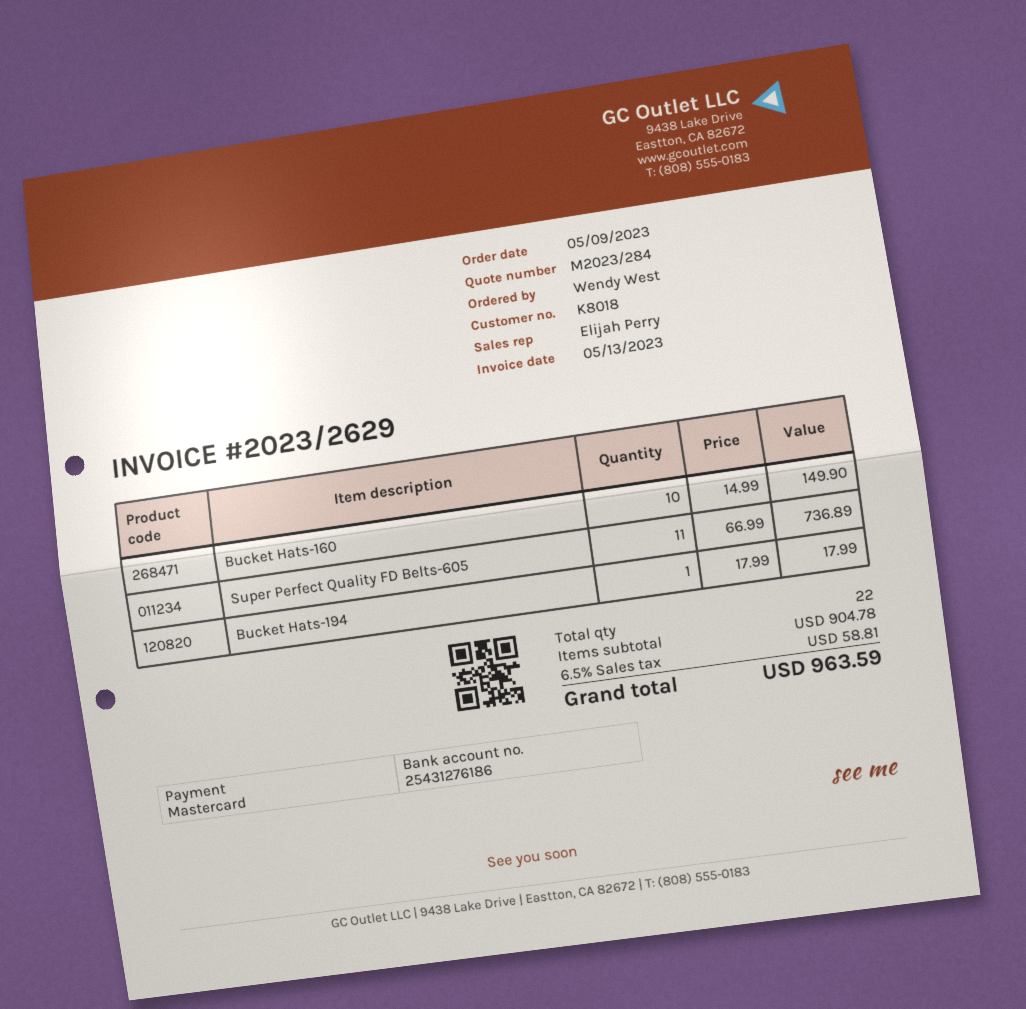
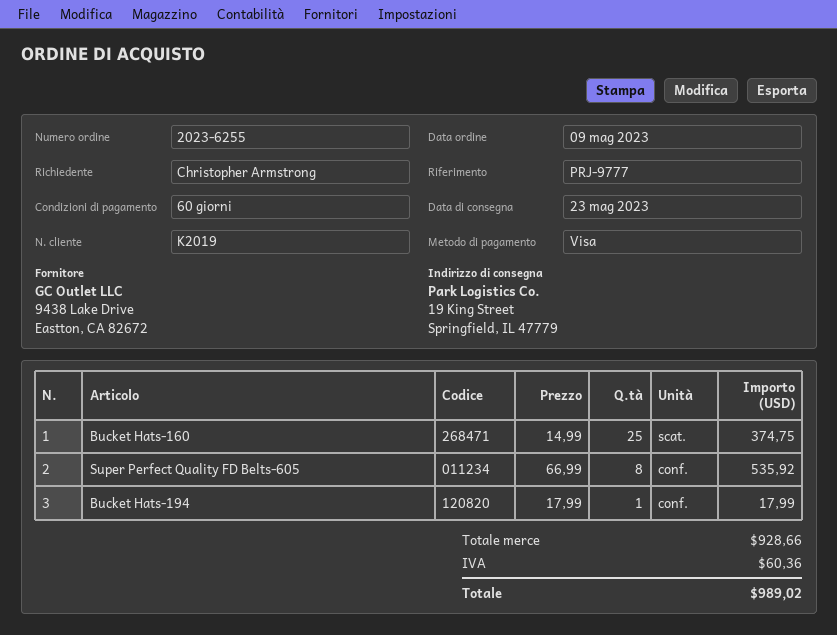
customer number: K8018 -> K2019
ordered by: Wendy West -> Christopher Armstrong
payment method: Mastercard -> Visa
Bucket Hats-160: 10 x 14.99 = 149.90 -> 25 x 14.99 = 374.75
Super Perfect Quality FD Belts-605: 11 x 66.99 = 736.89 -> 8 x 66.99 = 535.92
subtotal: 904.78 -> 928.66
tax: 58.81 -> 60.36
total: 963.59 -> 989.02

